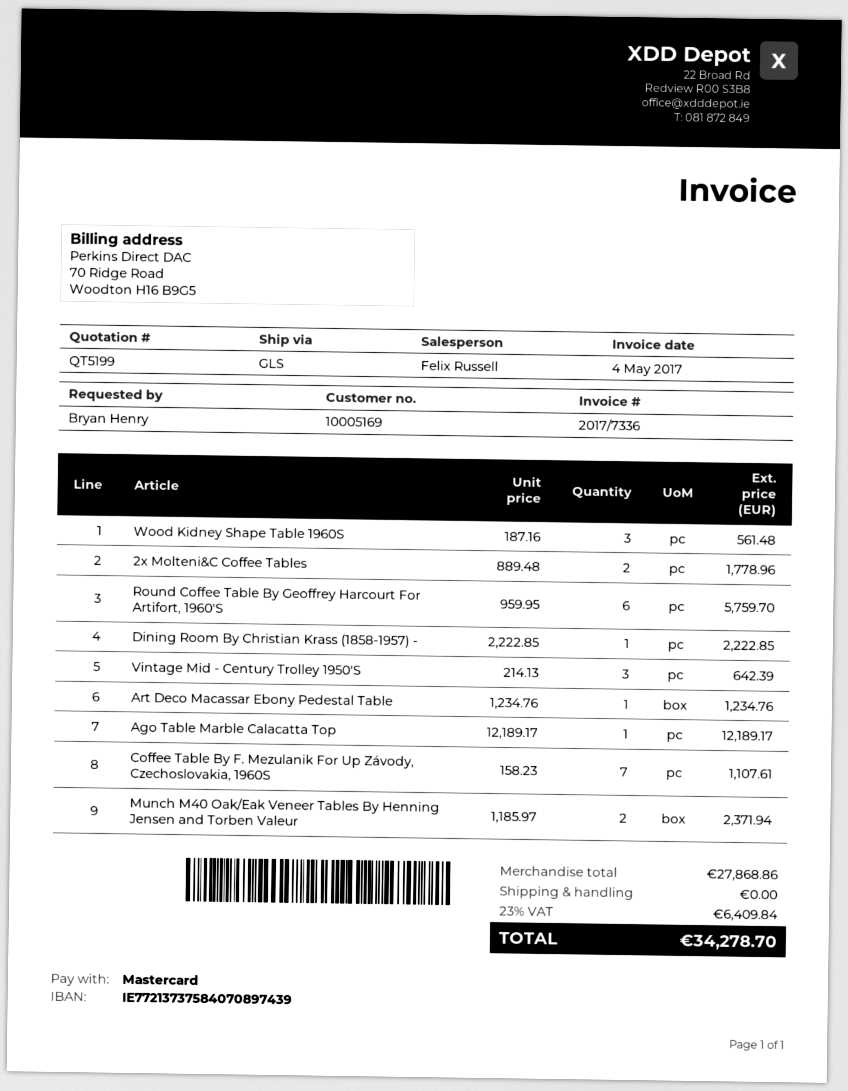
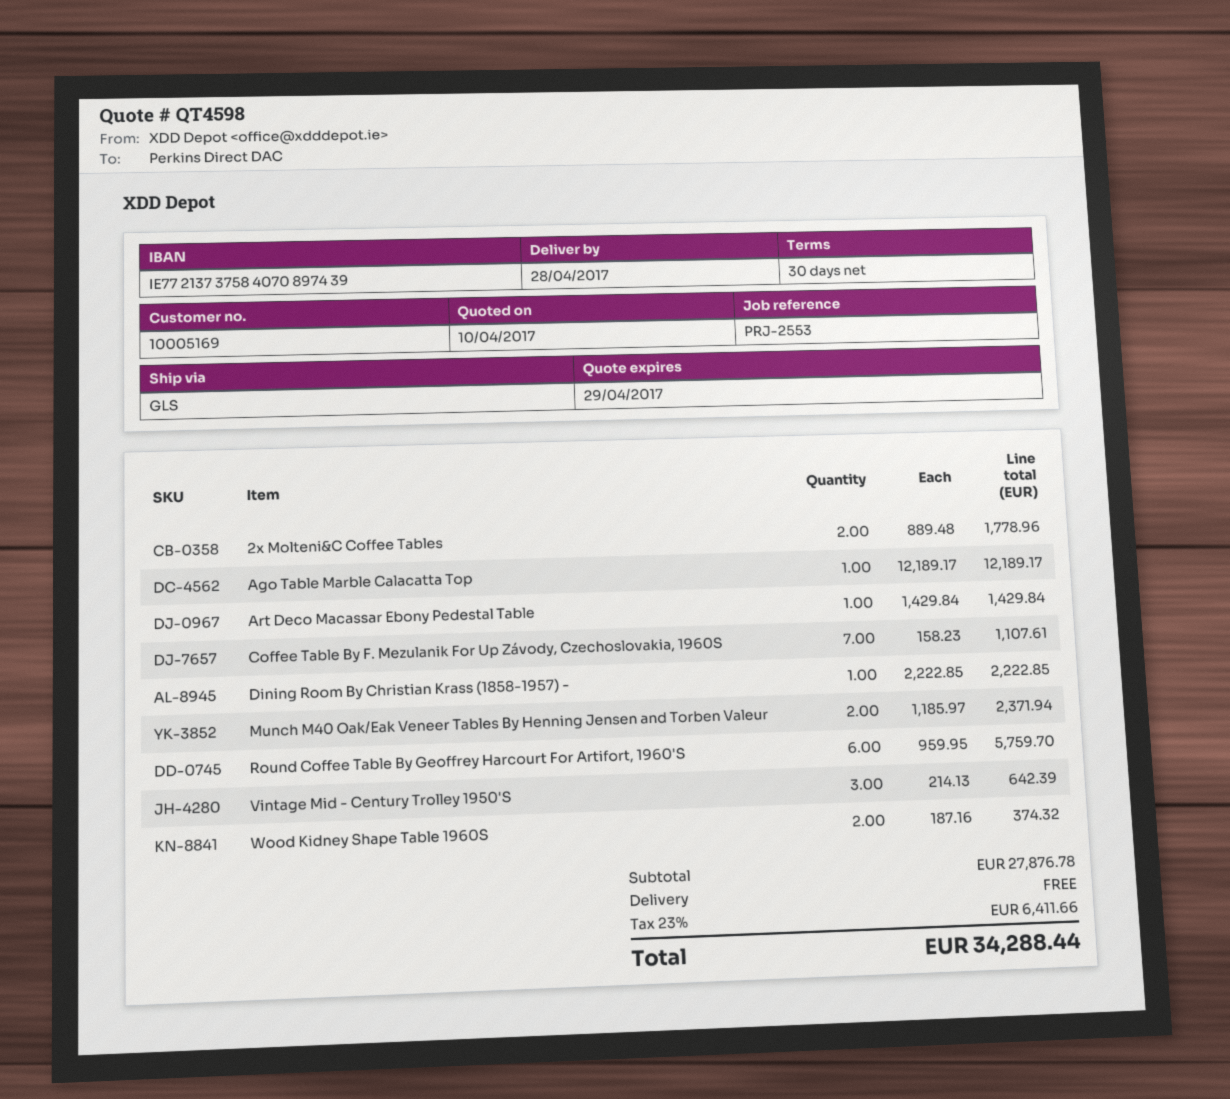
quote number: QT5199 -> QT4598
Wood Kidney Shape Table 1960S: 3 x 187.16 = 561.48 -> 2 x 187.16 = 374.32
Art Deco Macassar Ebony Pedestal Table: 1 x 1234.76 = 1234.76 -> 1 x 1429.84 = 1429.84
subtotal: 27868.86 -> 27876.78
tax: 23% = 6409.84 -> 23% = 6411.66
total: 34278.70 -> 34288.44

